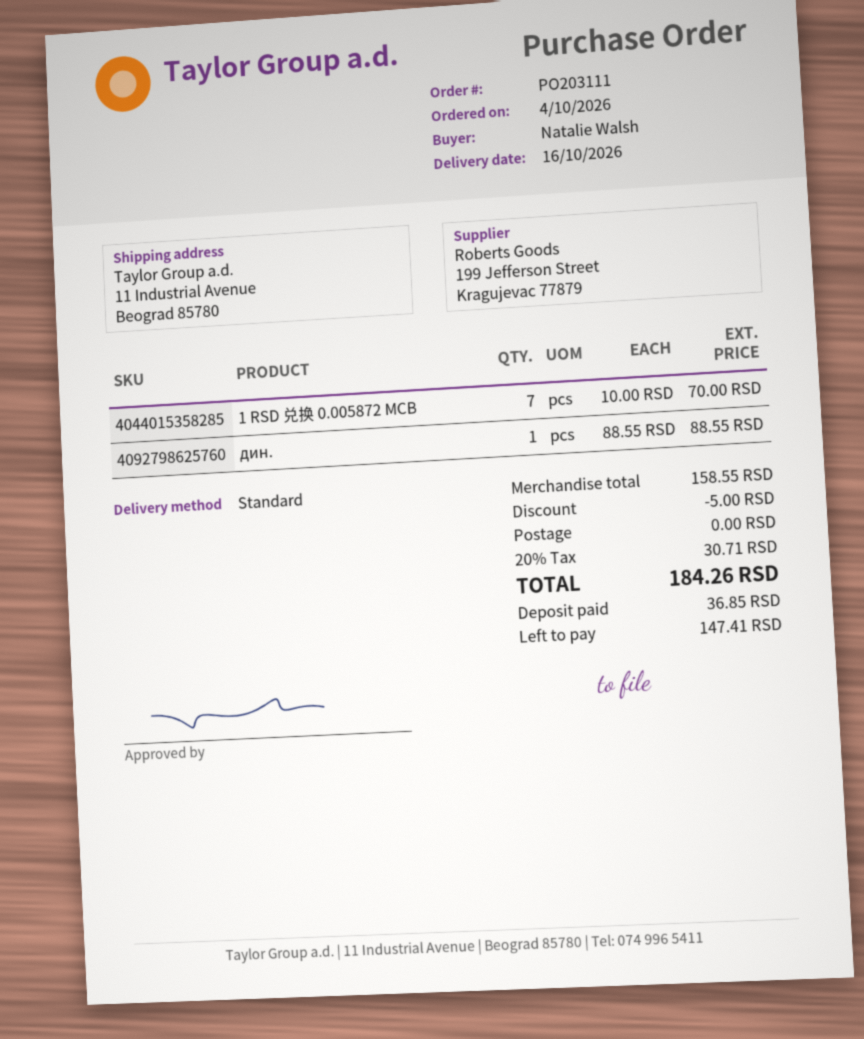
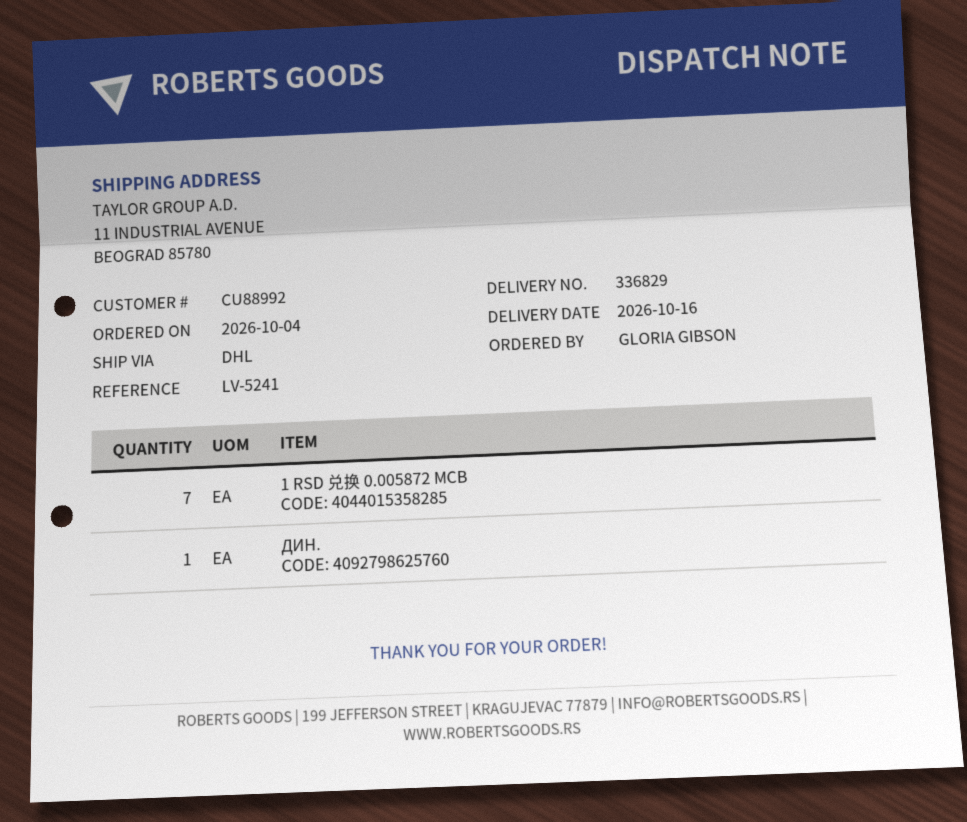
ordered by: Natalie Walsh -> GLORIA GIBSON
shipping method: standard -> DHL

